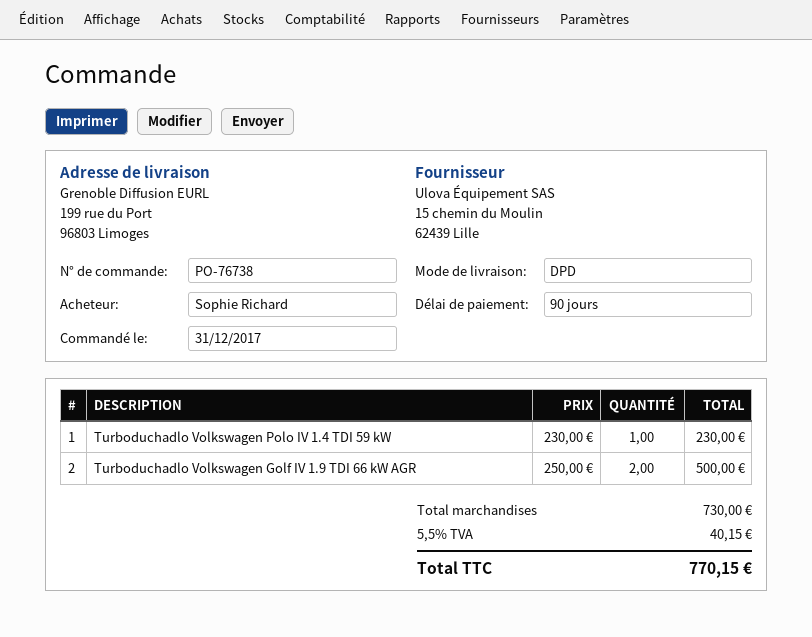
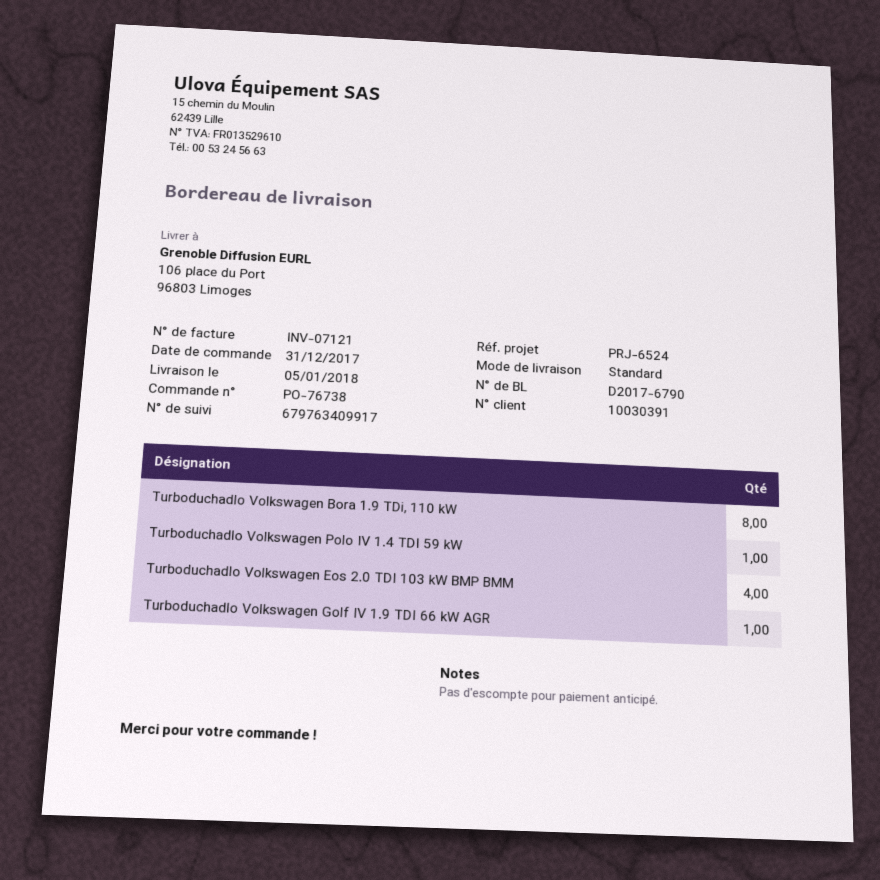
shipping method: DPD -> standard
ship to: 199 rue du Port, 96803 Limoges -> 106 place du Port, 96803 Limoges
Turboduchadlo Volkswagen Golf IV 1.9 TDI 66 kW AGR: 2 -> 1
Turboduchadlo Volkswagen Bora 1.9 TDi, 110 kW: none -> 8
Turboduchadlo Volkswagen Eos 2.0 TDI 103 kW BMP BMM: none -> 4

